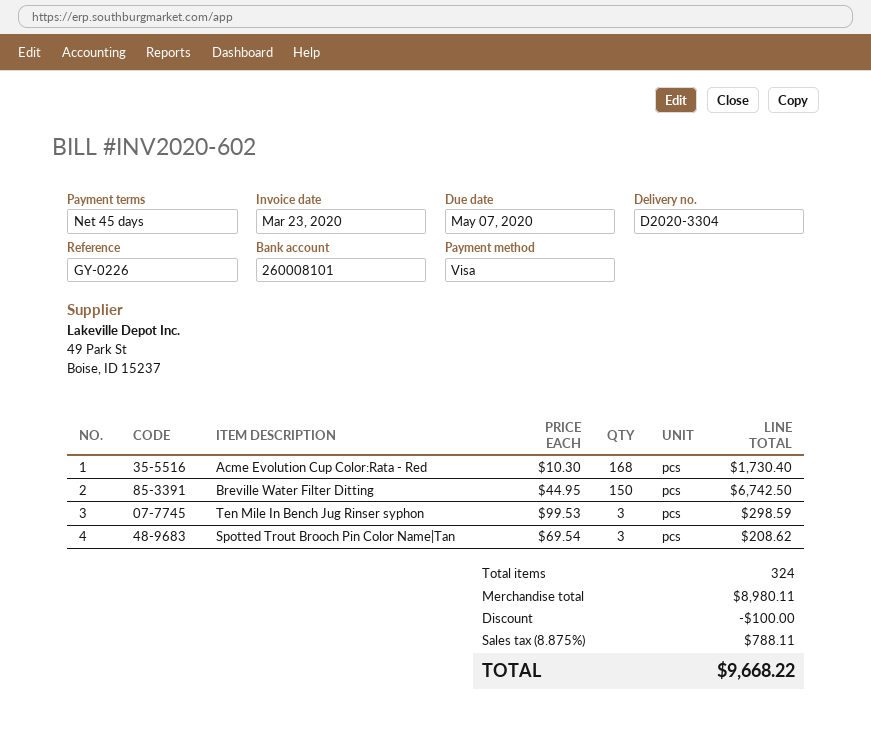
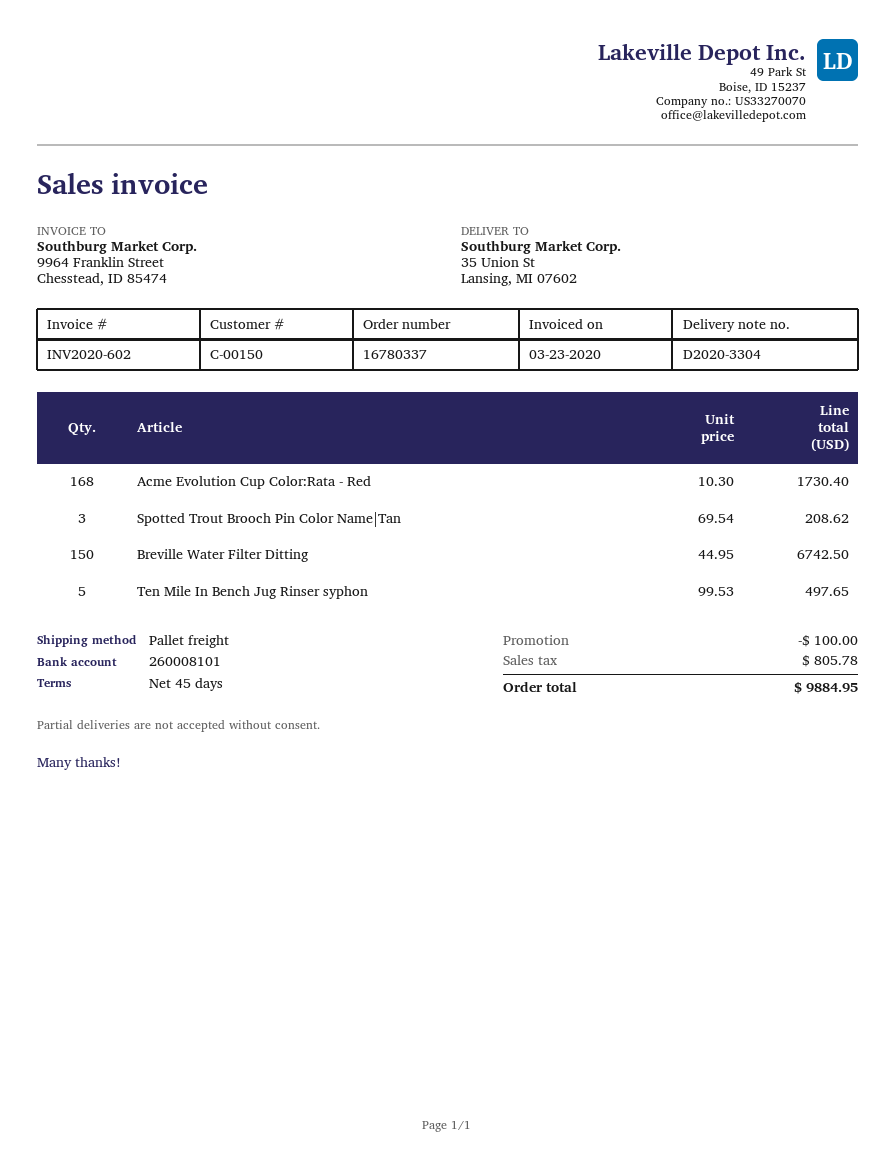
Ten Mile In Bench Jug Rinser syphon: 3 x 99.53 = 298.59 -> 5 x 99.53 = 497.65
tax: 788.11 -> 805.78
total: 9668.22 -> 9884.95

